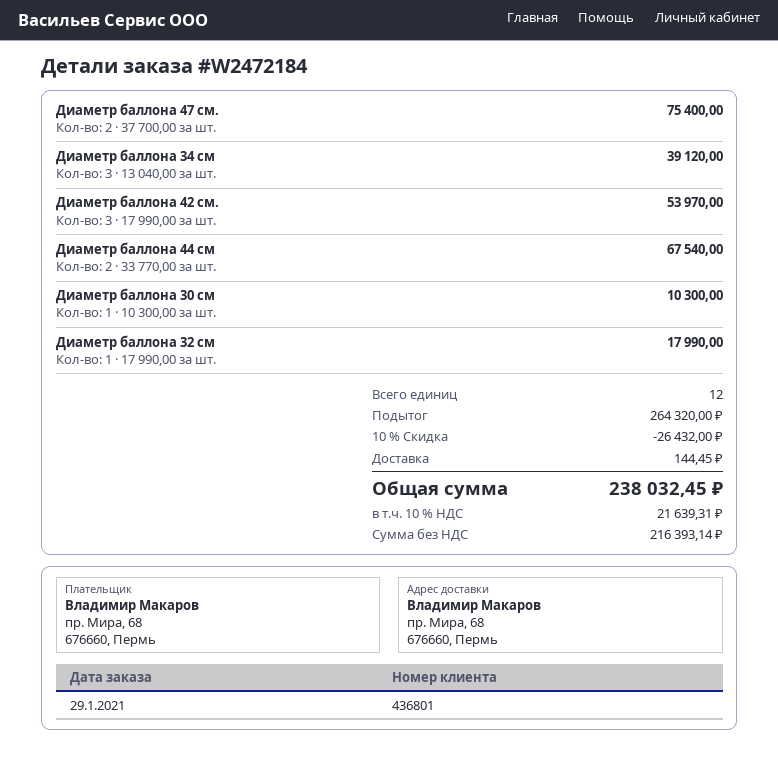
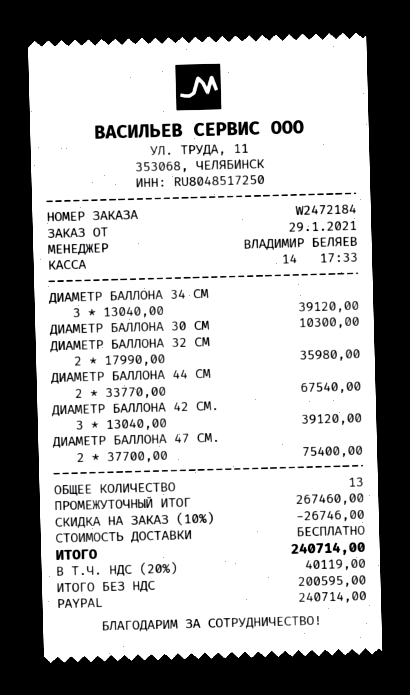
Диаметр баллона 42 см.: 3 x 17990.00 = 53970.00 -> 3 x 13040.00 = 39120.00
Диаметр баллона 32 см: 1 x 17990.00 = 17990.00 -> 2 x 17990.00 = 35980.00
total quantity: 12 -> 13
subtotal: 264320.00 -> 267460.00
discount: 10% = 26432.00 -> 10% = 26746.00
shipping: 144.45 -> 0.00
net: 216393.14 -> 200595.00
tax: 10% = 21639.31 -> 20% = 40119.00
total: 238032.45 -> 240714.00

